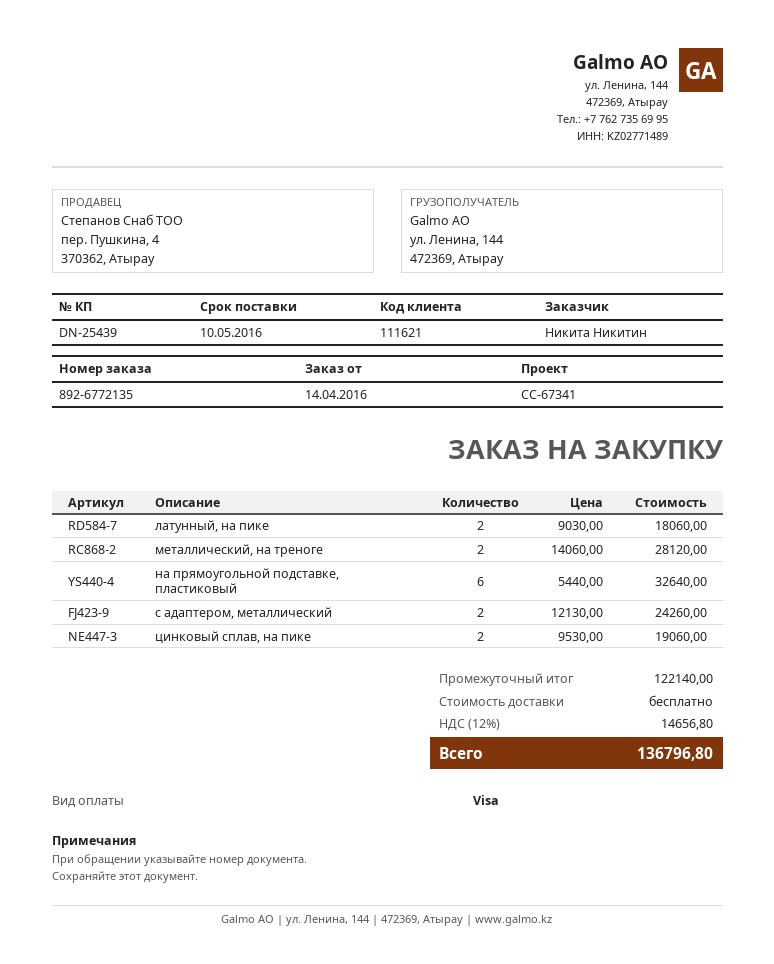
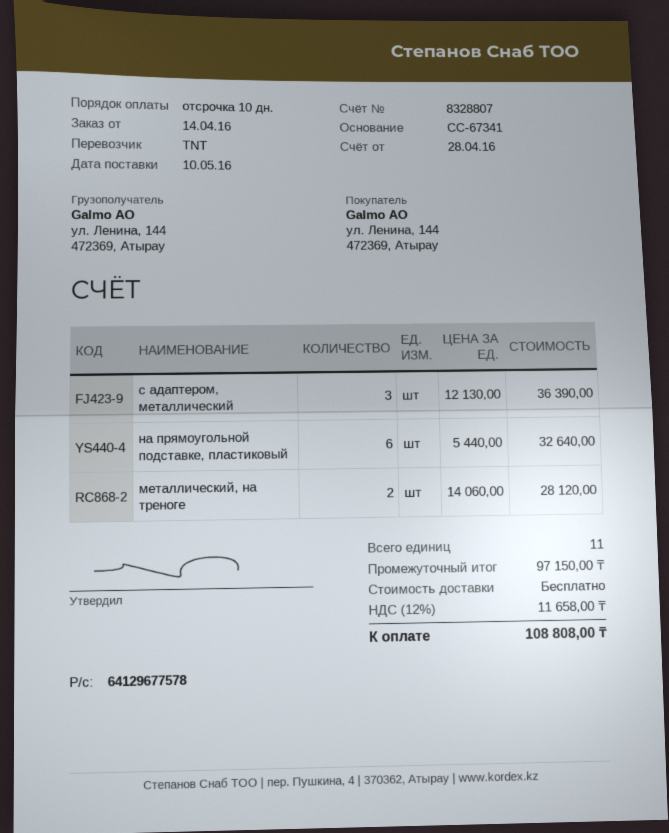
латунный, на пике: 2 x 9030.00 = 18060.00 -> none
с адаптером, металлический: 2 x 12130.00 = 24260.00 -> 3 x 12130.00 = 36390.00
цинковый сплав, на пике: 2 x 9530.00 = 19060.00 -> none
subtotal: 122140.00 -> 97150.00
tax: 12% = 14656.80 -> 12% = 11658.00
total: 136796.80 -> 108808.00

